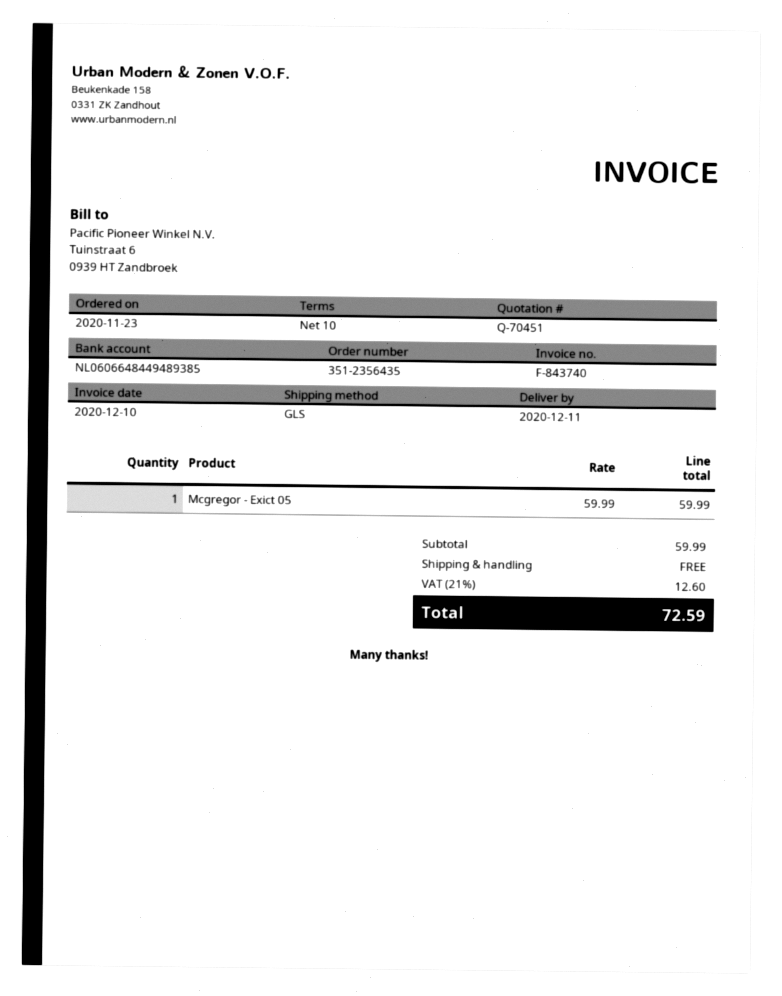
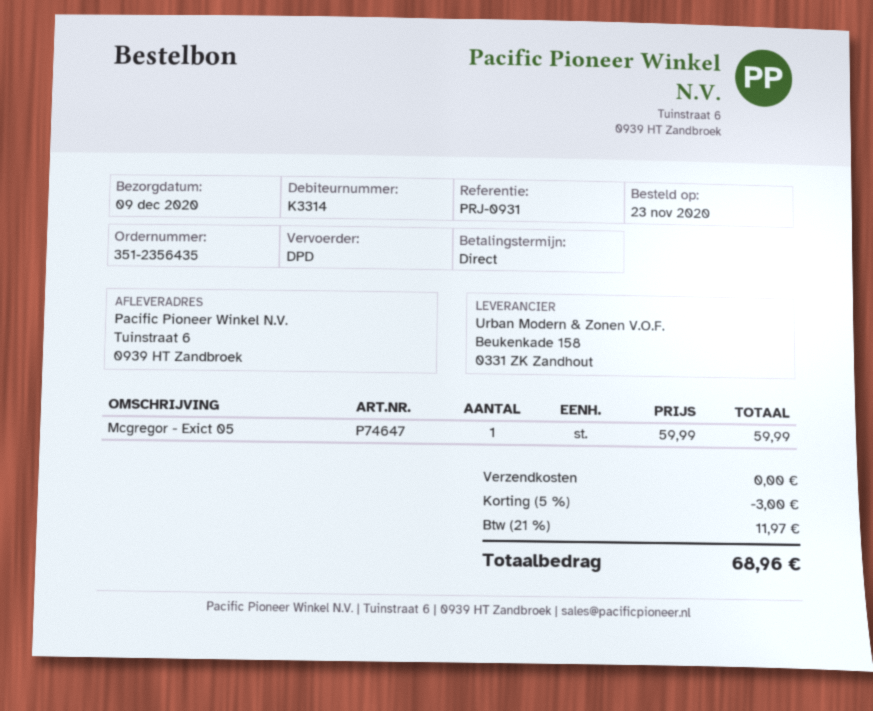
delivery date: 2020-12-11 -> 2020-12-09
payment terms: 10 days -> on receipt
shipping method: GLS -> DPD
discount: none -> 5% = 3.00
tax: 21% = 12.60 -> 21% = 11.97
total: 72.59 -> 68.96

